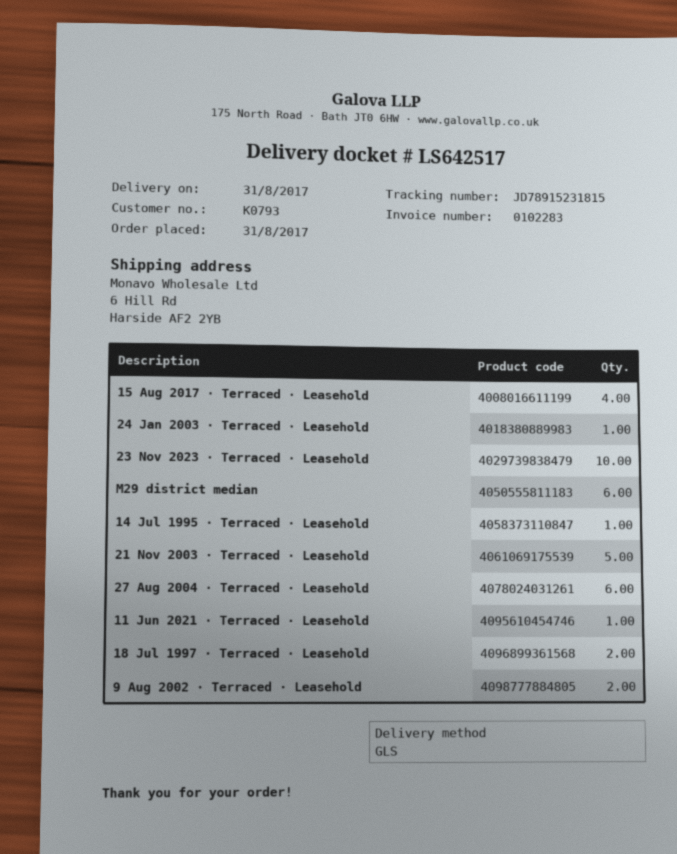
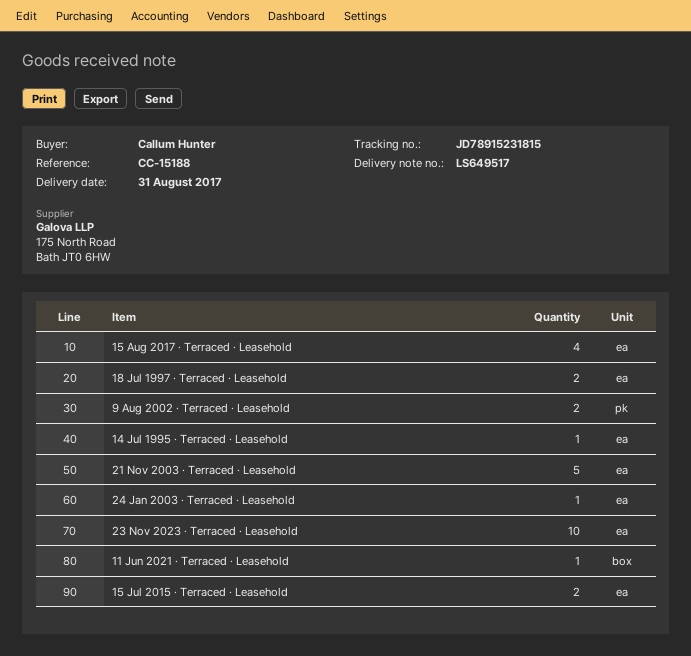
delivery note number: LS642517 -> LS649517
M29 district median: 6 -> none
27 Aug 2004 · Terraced · Leasehold: 6 -> none
15 Jul 2015 · Terraced · Leasehold: none -> 2

